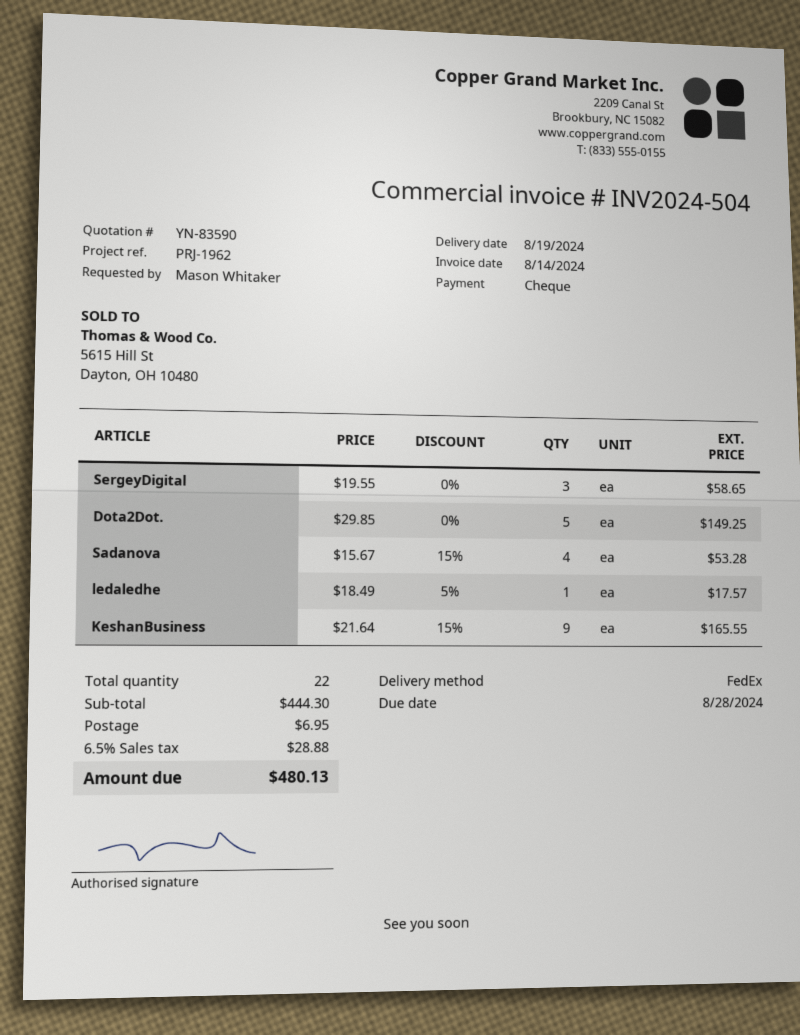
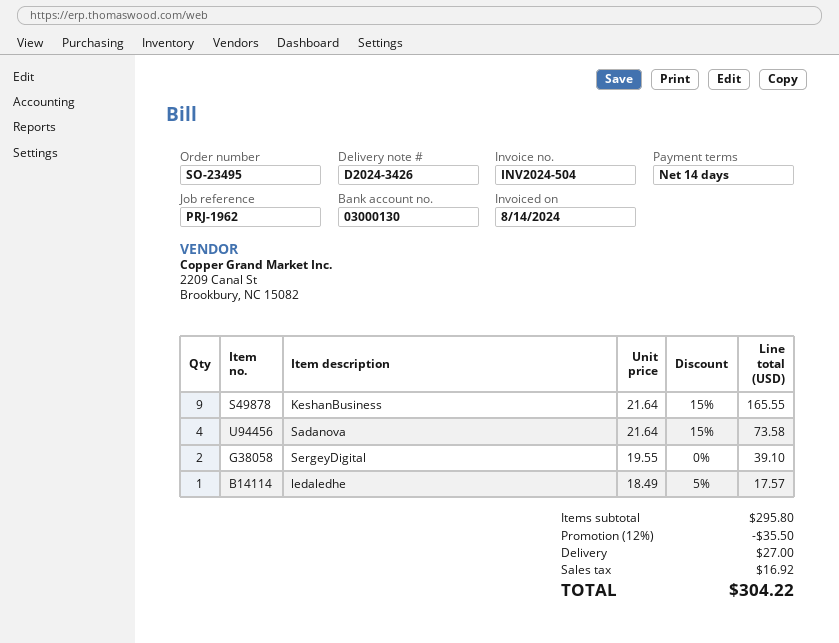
SergeyDigital: 3 x 19.55 = 58.65 -> 2 x 19.55 = 39.10
Dota2Dot.: 5 x 29.85 = 149.25 -> none
Sadanova: 4 x 15.67 - 15% = 53.28 -> 4 x 21.64 - 15% = 73.58
subtotal: 444.30 -> 295.80
discount: none -> 12% = 35.50
shipping: 6.95 -> 27.00
tax: 28.88 -> 16.92
total: 480.13 -> 304.22

